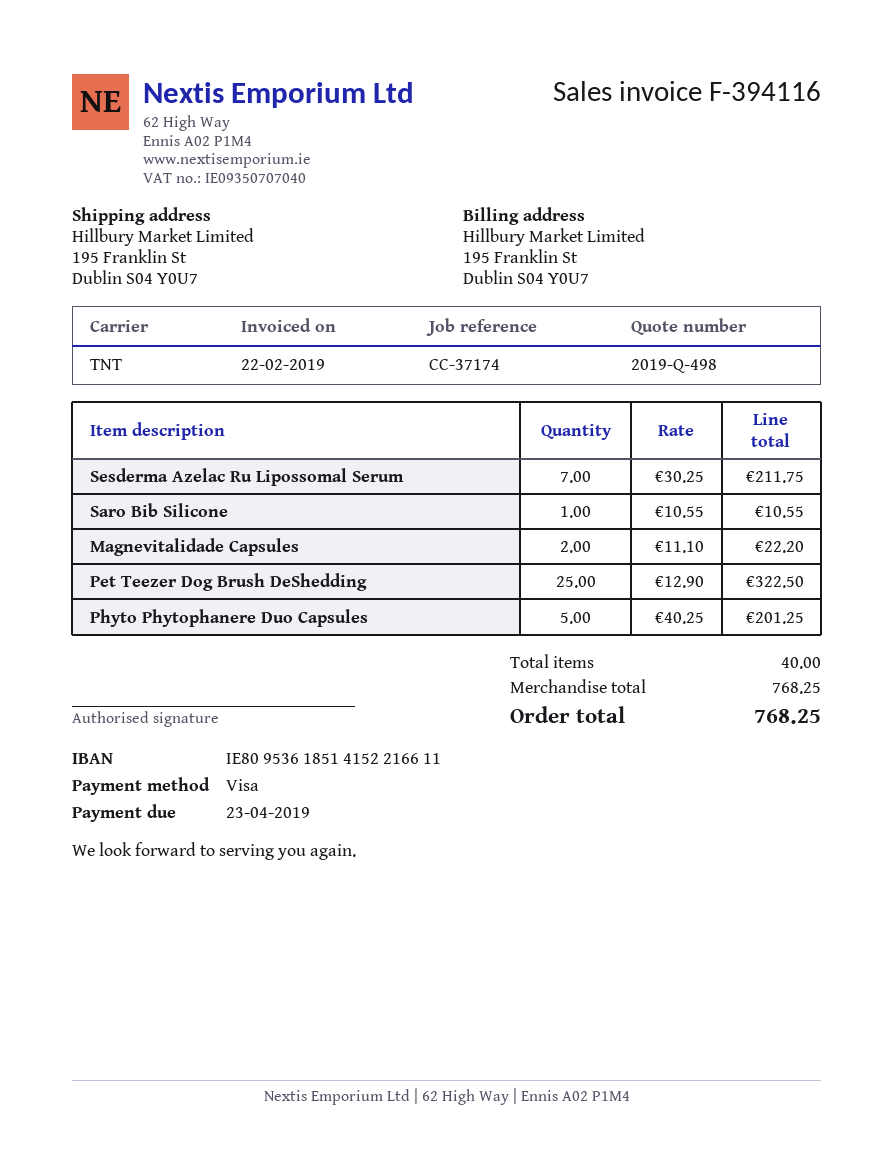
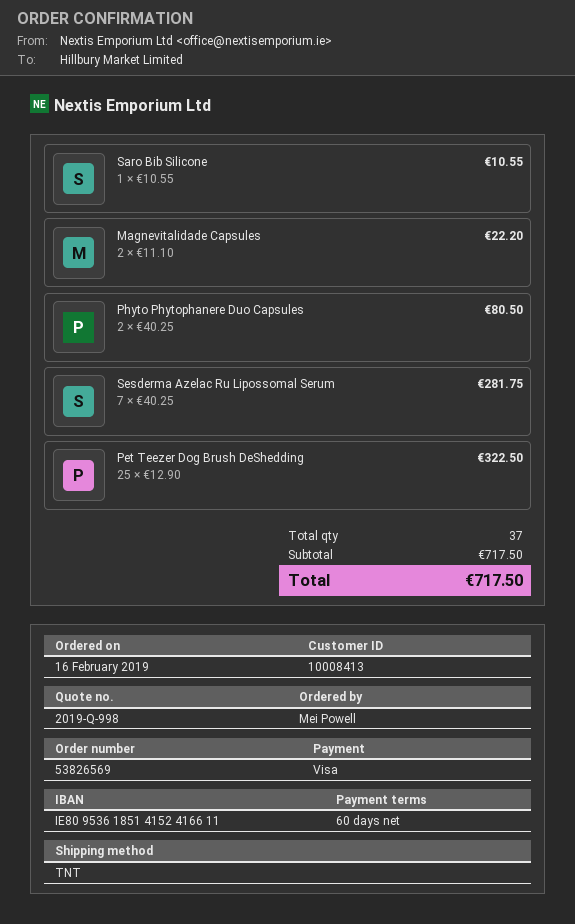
quote number: 2019-Q-498 -> 2019-Q-998
bank account: IE80953618514152216611 -> IE80953618514152416611
Sesderma Azelac Ru Lipossomal Serum: 7 x 30.25 = 211.75 -> 7 x 40.25 = 281.75
Phyto Phytophanere Duo Capsules: 5 x 40.25 = 201.25 -> 2 x 40.25 = 80.50
total quantity: 40 -> 37
subtotal: 768.25 -> 717.50
total: 768.25 -> 717.50

